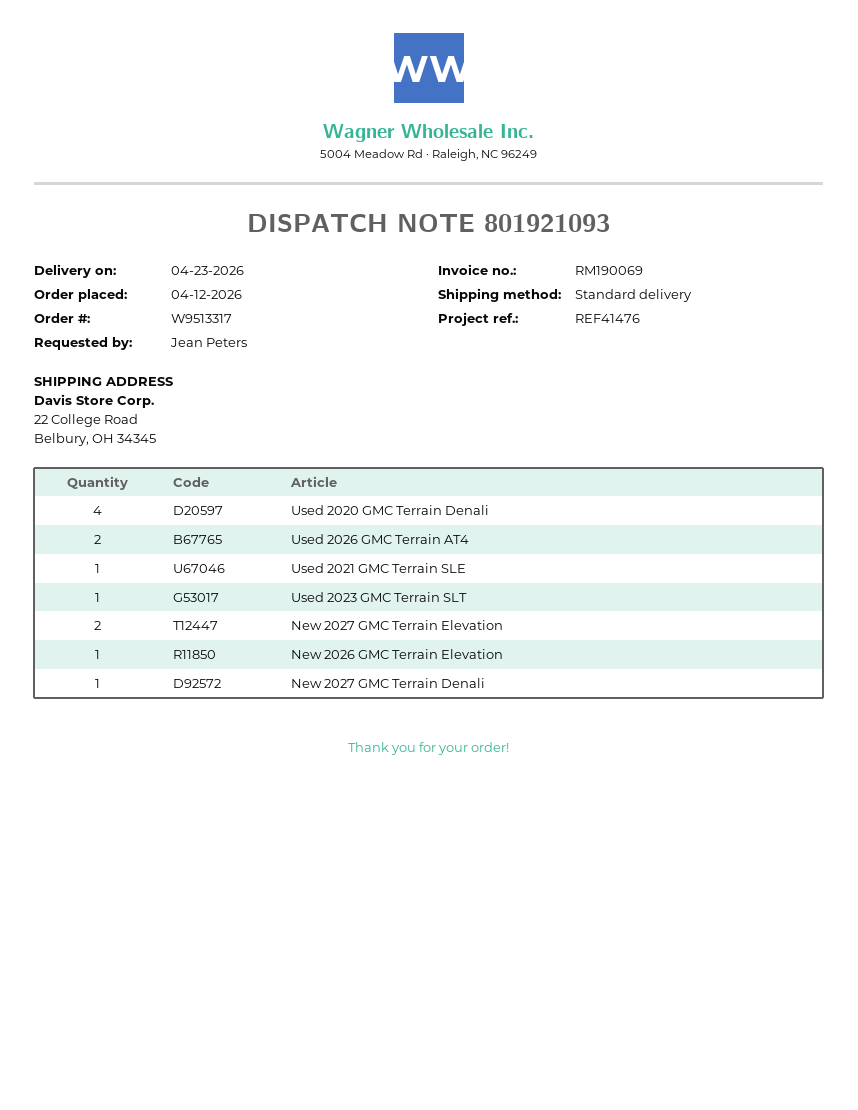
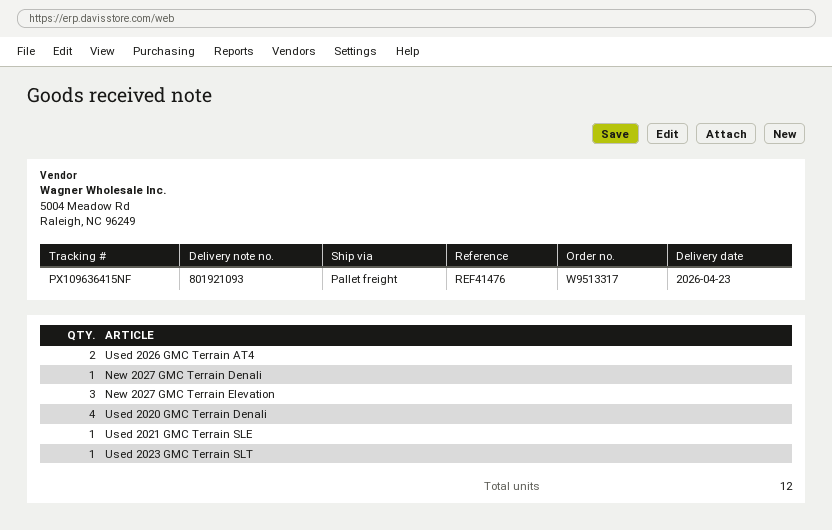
shipping method: standard -> pallet freight
New 2027 GMC Terrain Elevation: 2 -> 3
New 2026 GMC Terrain Elevation: 1 -> none

